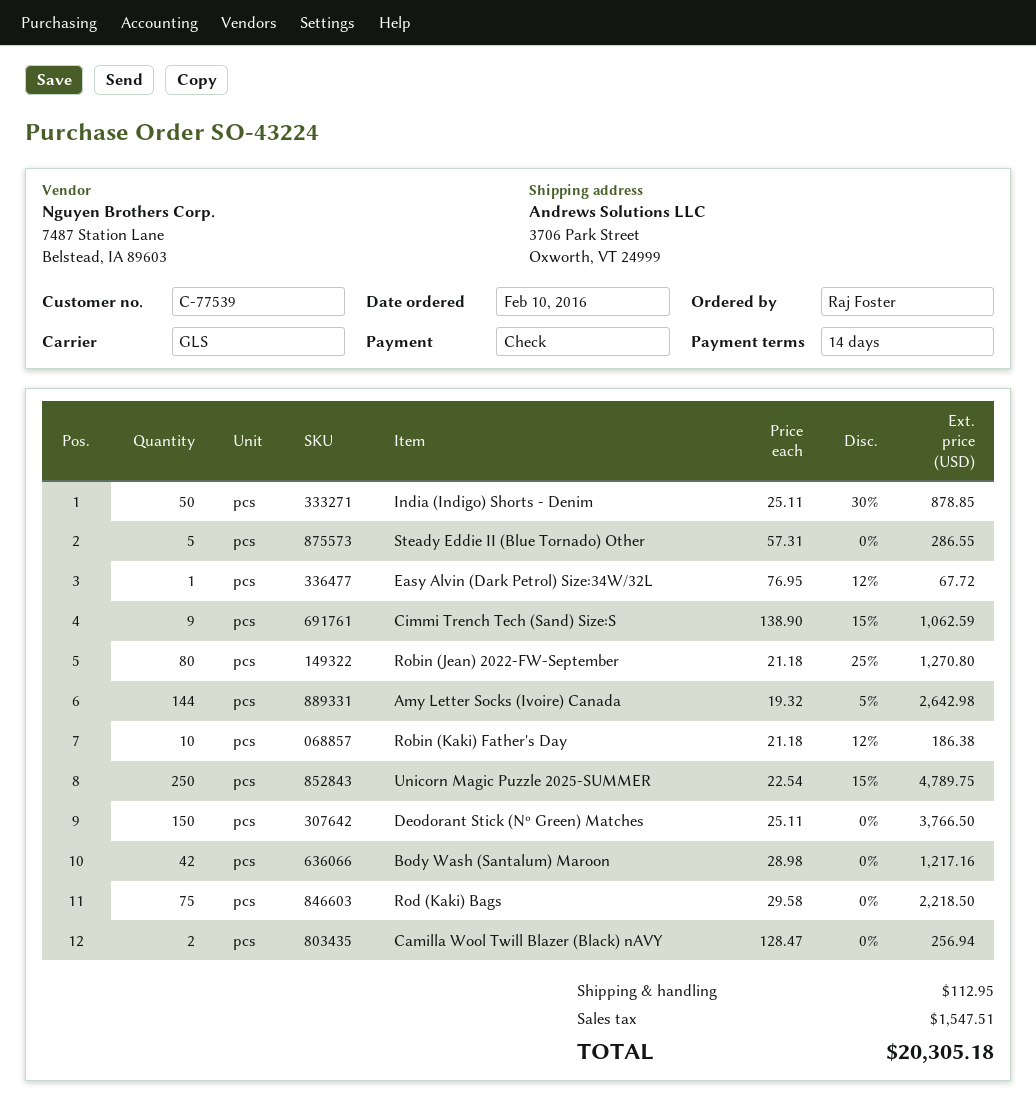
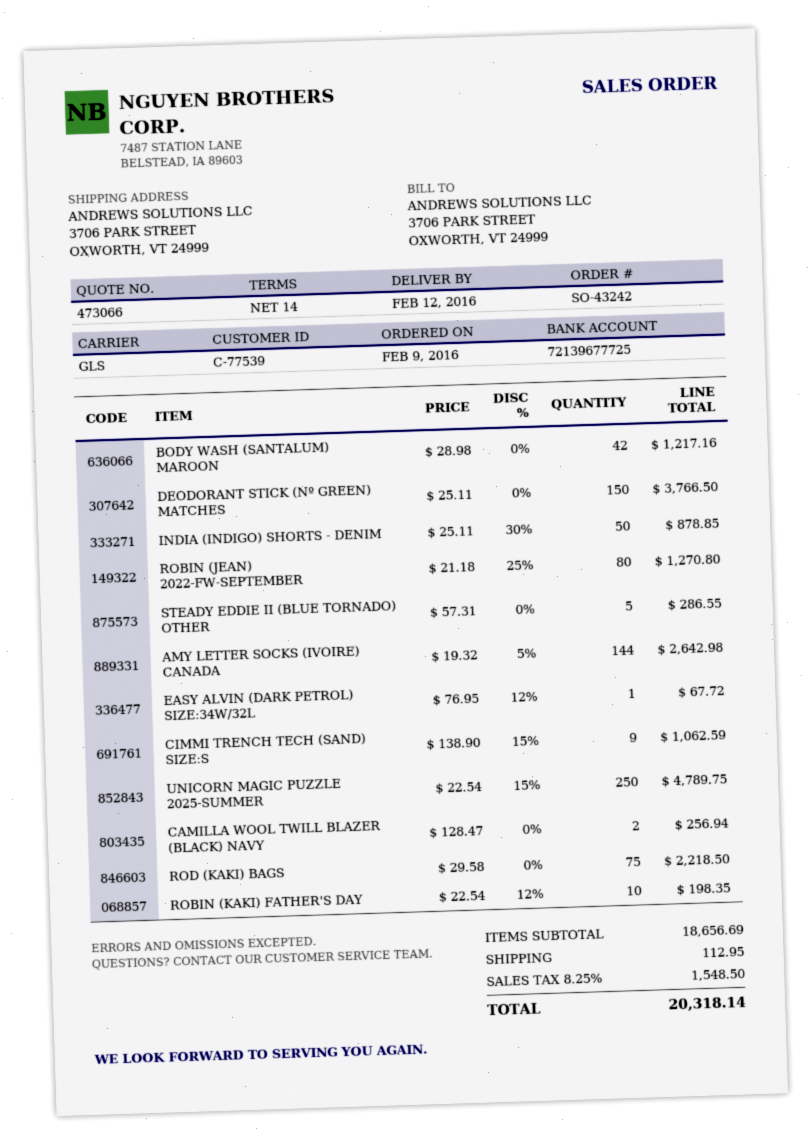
order number: SO-43224 -> SO-43242
order date: 2016-02-10 -> 2016-02-09
Robin (Kaki) Father's Day: 10 x 21.18 - 12% = 186.38 -> 10 x 22.54 - 12% = 198.35
tax: 1547.51 -> 1548.50
total: 20305.18 -> 20318.14

